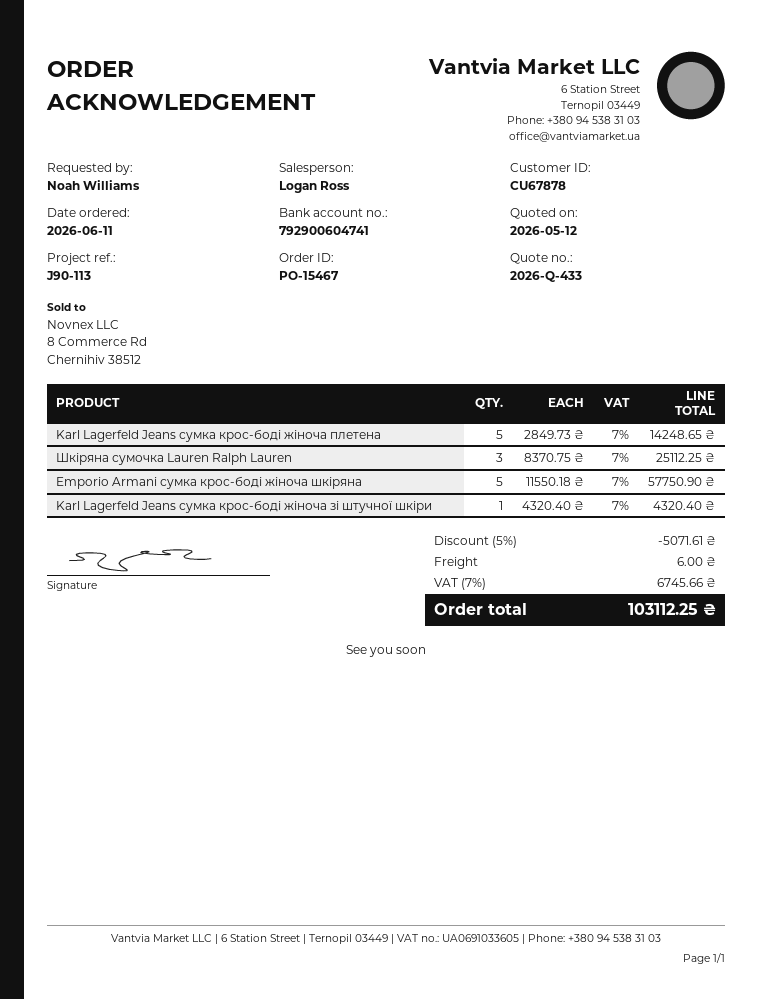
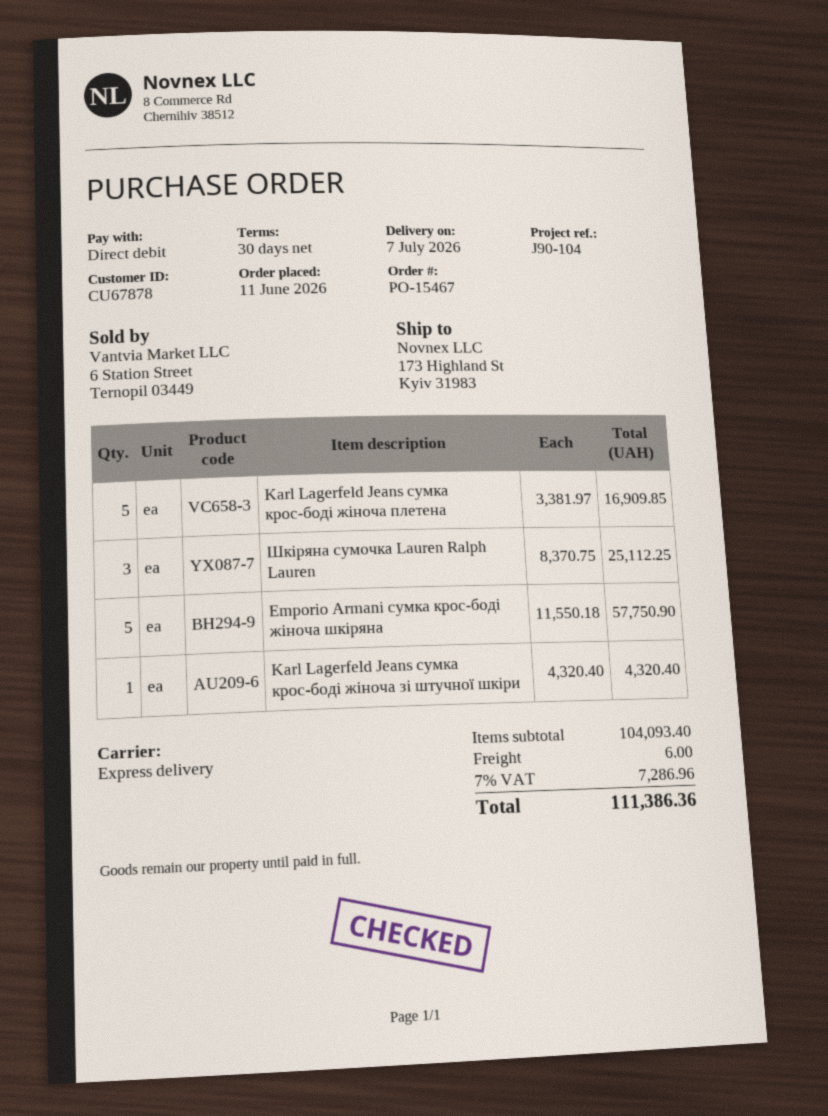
reference: J90-113 -> J90-104
Karl Lagerfeld Jeans сумка крос-боді жіноча плетена: 5 x 2849.73 = 14248.65 -> 5 x 3381.97 = 16909.85
discount: 5% = 5071.61 -> none
tax: 7% = 6745.66 -> 7% = 7286.96
total: 103112.25 -> 111386.36

